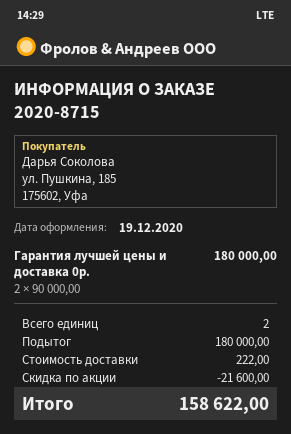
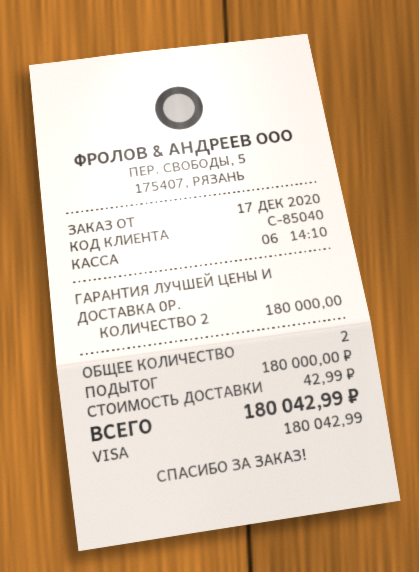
order date: 2020-12-19 -> 2020-12-17
discount: 21600.00 -> none
shipping: 222.00 -> 42.99
total: 158622.00 -> 180042.99

